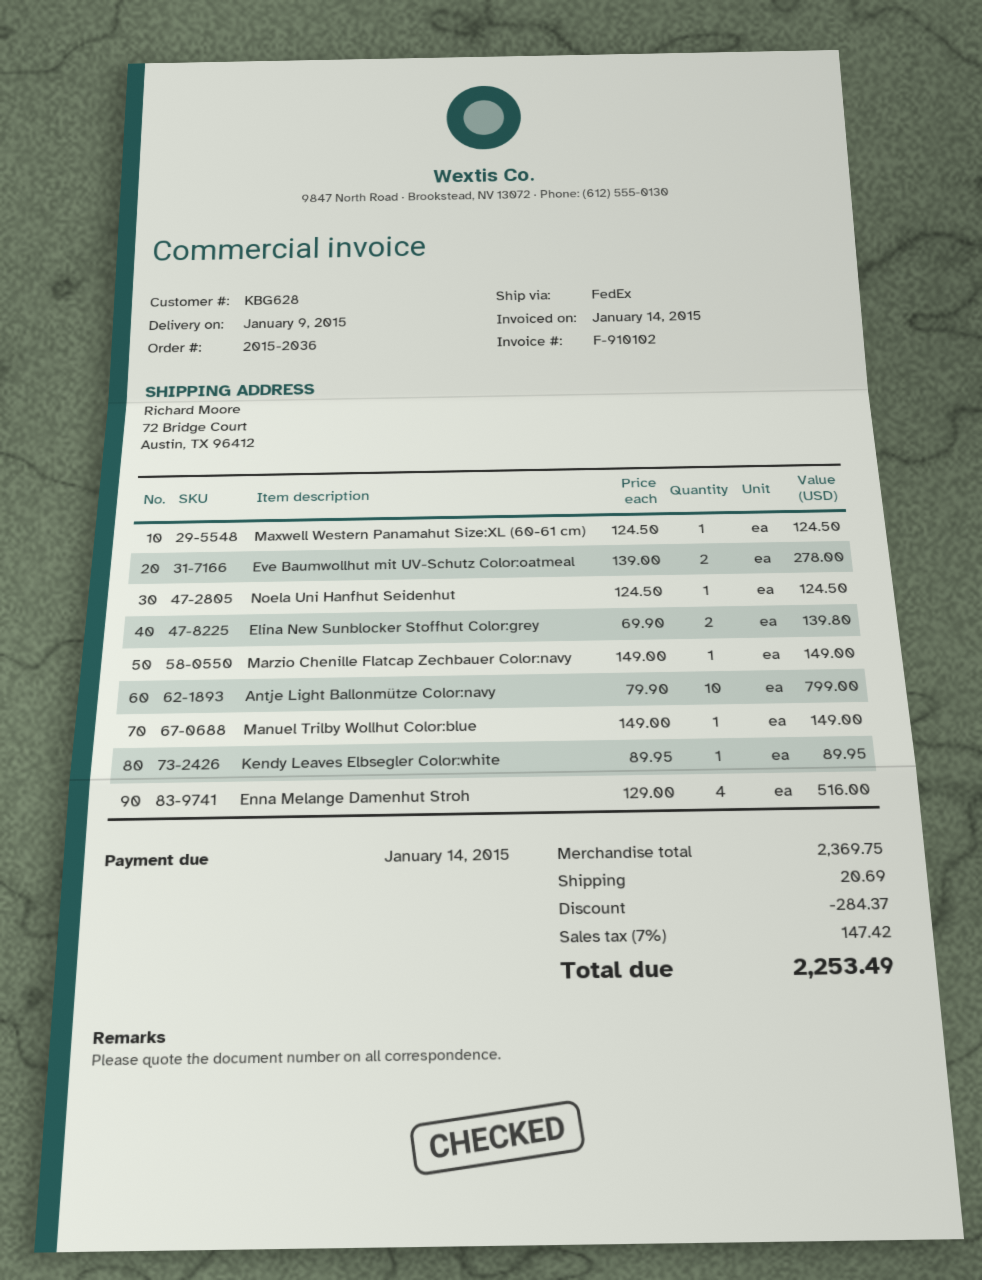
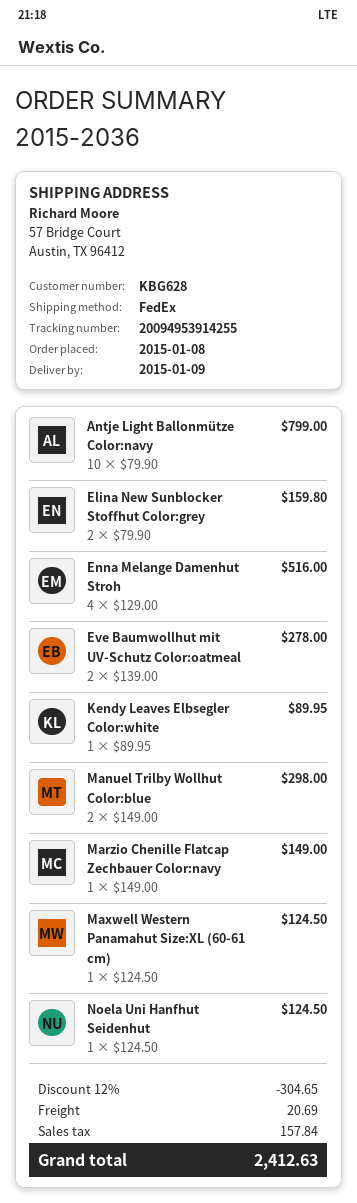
ship to: 72 Bridge Court, Austin, TX 96412 -> 57 Bridge Court, Austin, TX 96412
Elina New Sunblocker Stoffhut Color:grey: 2 x 69.90 = 139.80 -> 2 x 79.90 = 159.80
Manuel Trilby Wollhut Color:blue: 1 x 149.00 = 149.00 -> 2 x 149.00 = 298.00
discount: 284.37 -> 304.65
tax: 147.42 -> 157.84
total: 2253.49 -> 2412.63

